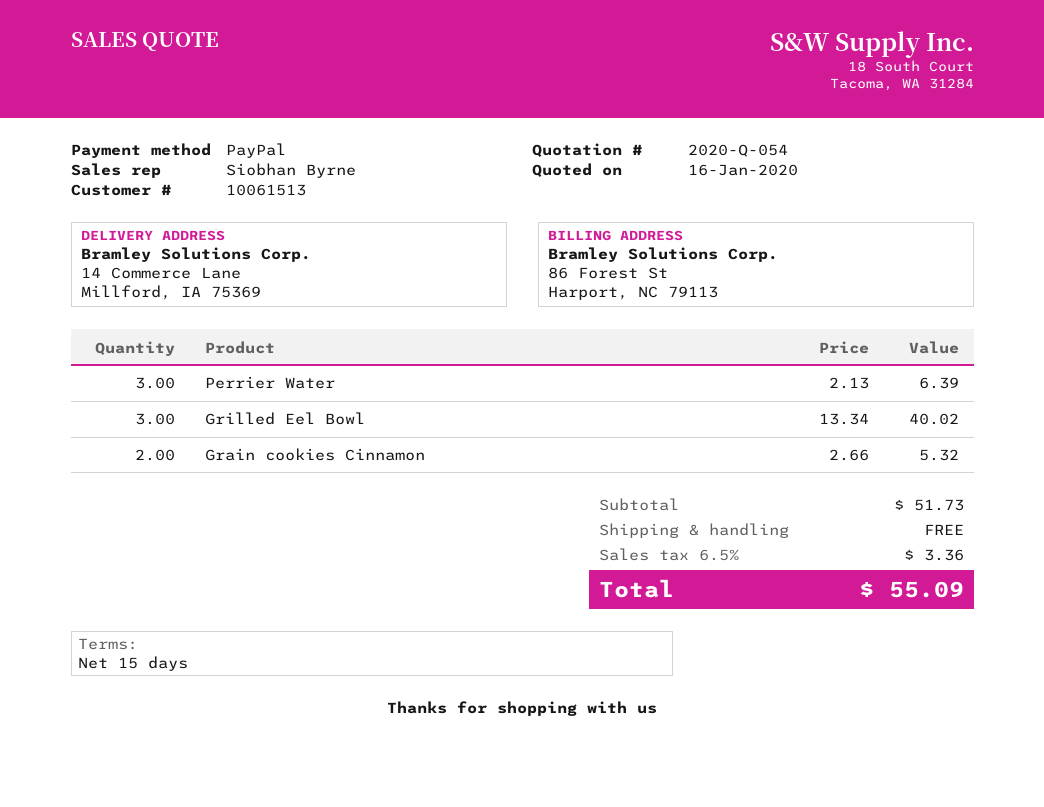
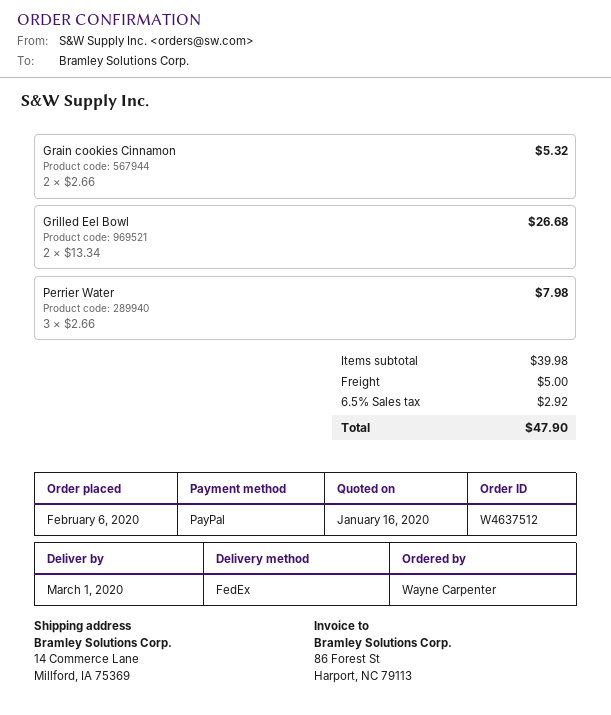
Perrier Water: 3 x 2.13 = 6.39 -> 3 x 2.66 = 7.98
Grilled Eel Bowl: 3 x 13.34 = 40.02 -> 2 x 13.34 = 26.68
subtotal: 51.73 -> 39.98
shipping: 0.00 -> 5.00
tax: 6.5% = 3.36 -> 6.5% = 2.92
total: 55.09 -> 47.90

